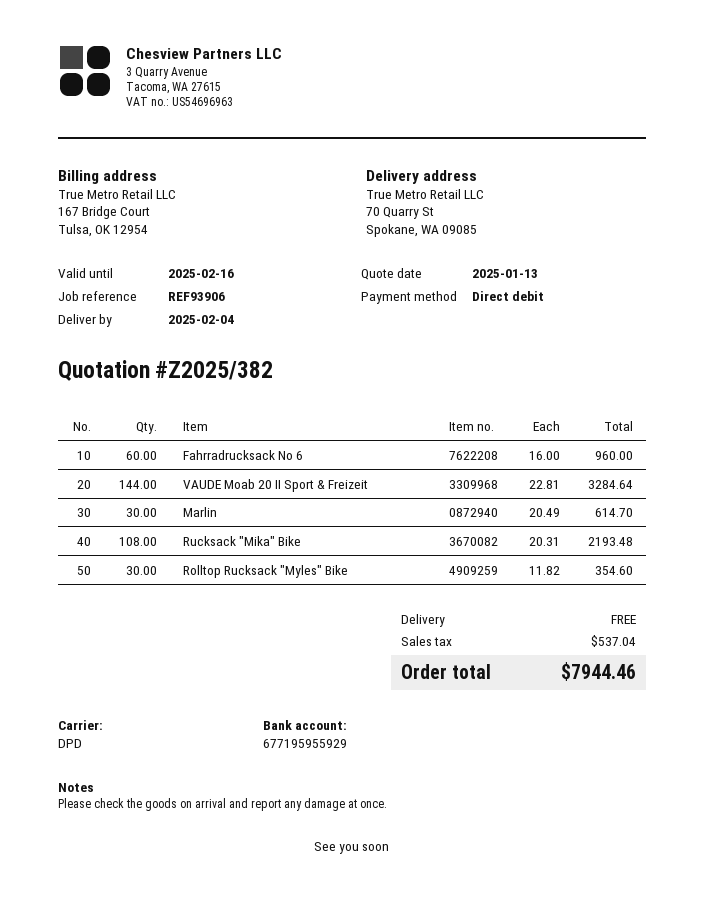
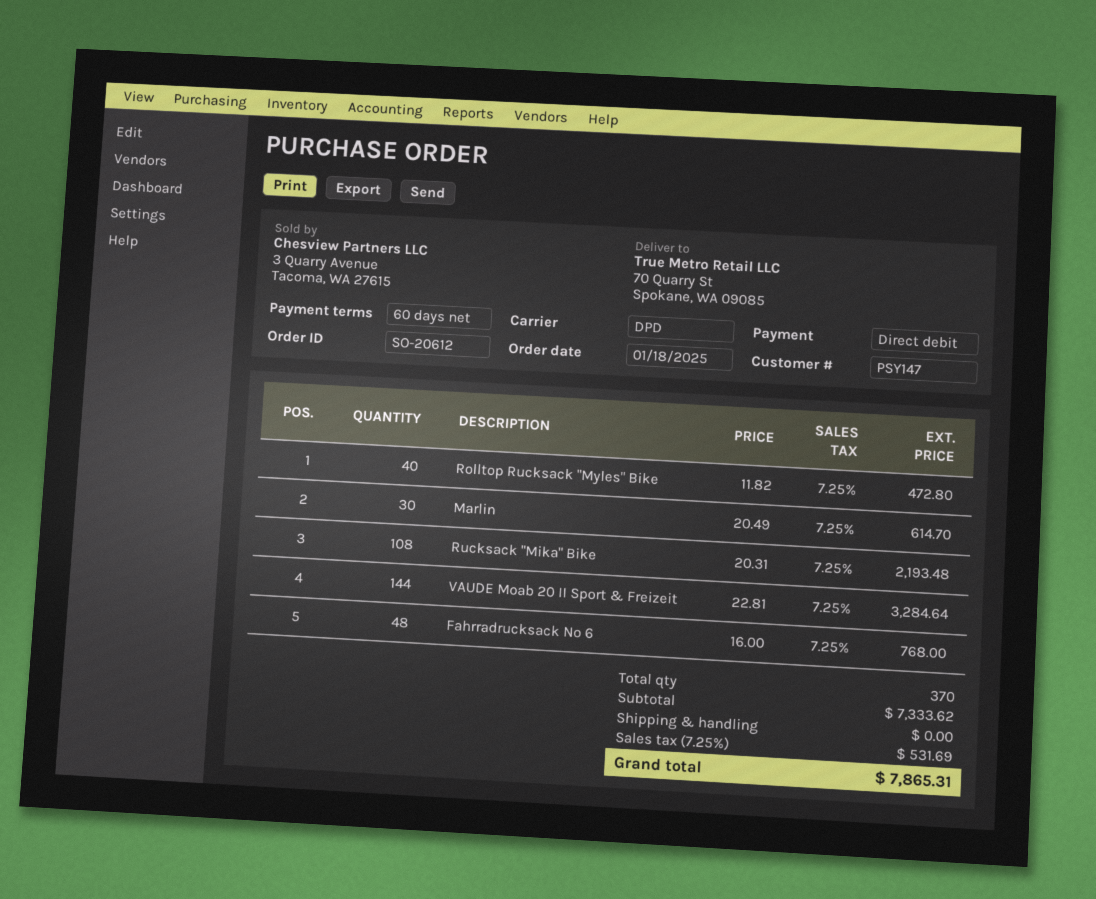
Fahrradrucksack No 6: 60 x 16.00 = 960.00 -> 48 x 16.00 = 768.00
Rolltop Rucksack "Myles" Bike: 30 x 11.82 = 354.60 -> 40 x 11.82 = 472.80
tax: 537.04 -> 531.69
total: 7944.46 -> 7865.31

